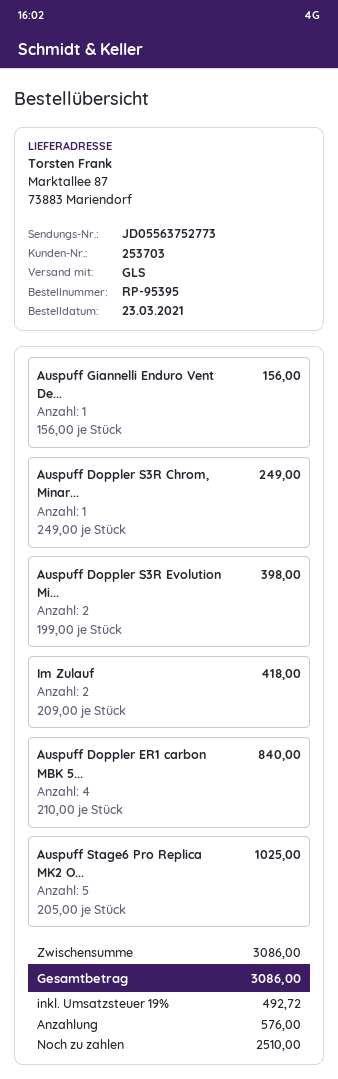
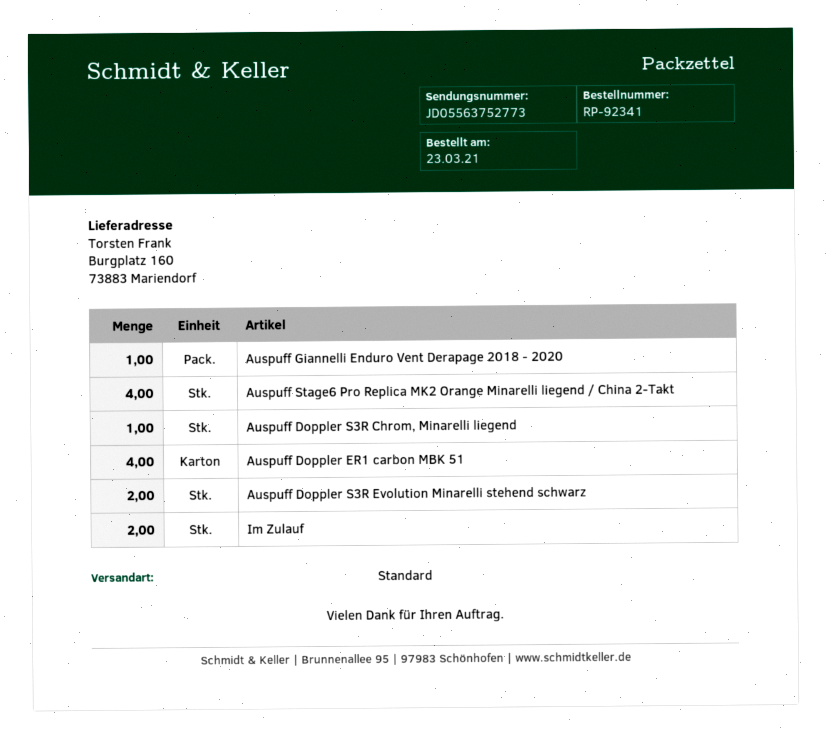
order number: RP-95395 -> RP-92341
shipping method: GLS -> standard
ship to: Marktallee 87, 73883 Mariendorf -> Burgplatz 160, 73883 Mariendorf
Auspuff Stage6 Pro Replica MK2 O...: 5 -> 4

